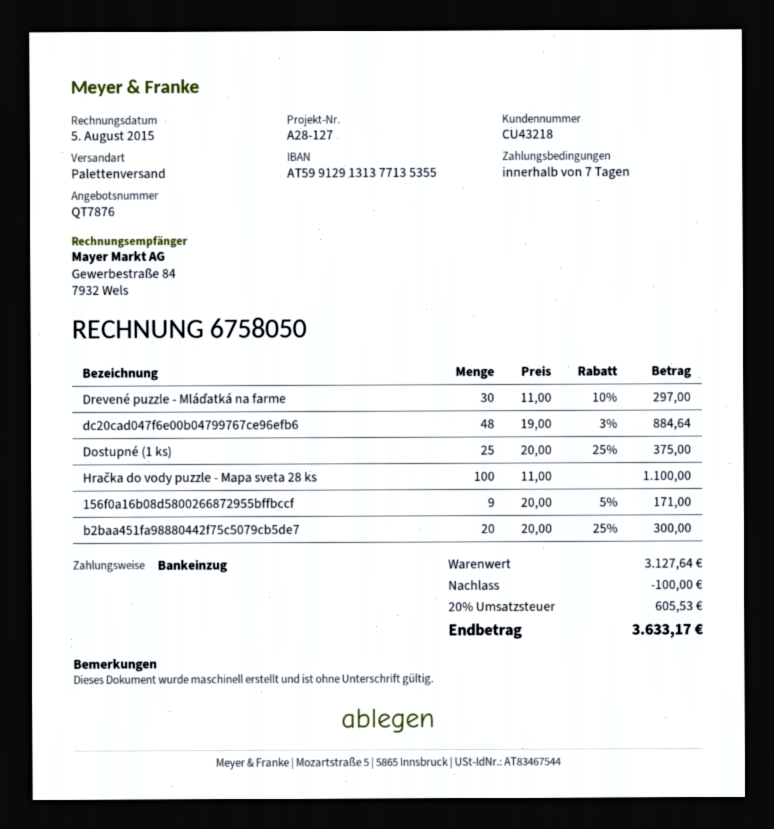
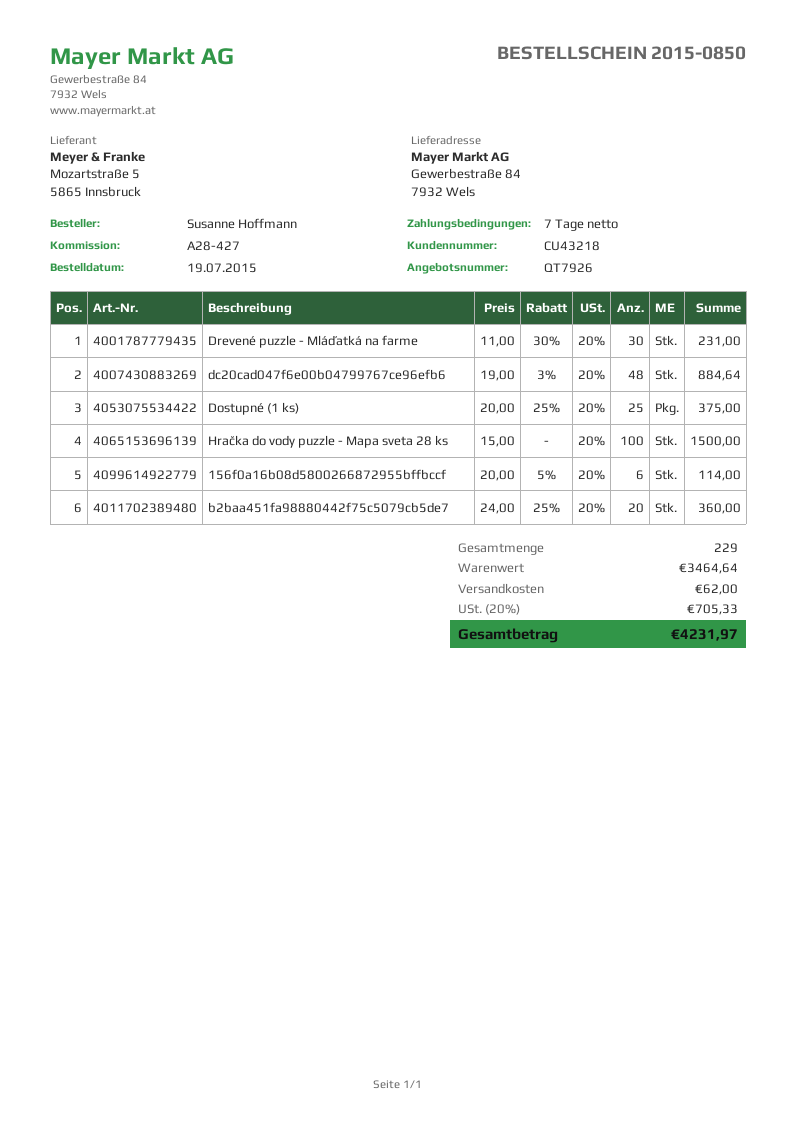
quote number: QT7876 -> QT7926
reference: A28-127 -> A28-427
Drevené puzzle - Mláďatká na farme: 30 x 11.00 - 10% = 297.00 -> 30 x 11.00 - 30% = 231.00
Hračka do vody puzzle - Mapa sveta 28 ks: 100 x 11.00 = 1100.00 -> 100 x 15.00 = 1500.00
156f0a16b08d5800266872955bffbccf: 9 x 20.00 - 5% = 171.00 -> 6 x 20.00 - 5% = 114.00
b2baa451fa98880442f75c5079cb5de7: 20 x 20.00 - 25% = 300.00 -> 20 x 24.00 - 25% = 360.00
subtotal: 3127.64 -> 3464.64
discount: 100.00 -> none
shipping: none -> 62.00
tax: 20% = 605.53 -> 20% = 705.33
total: 3633.17 -> 4231.97

